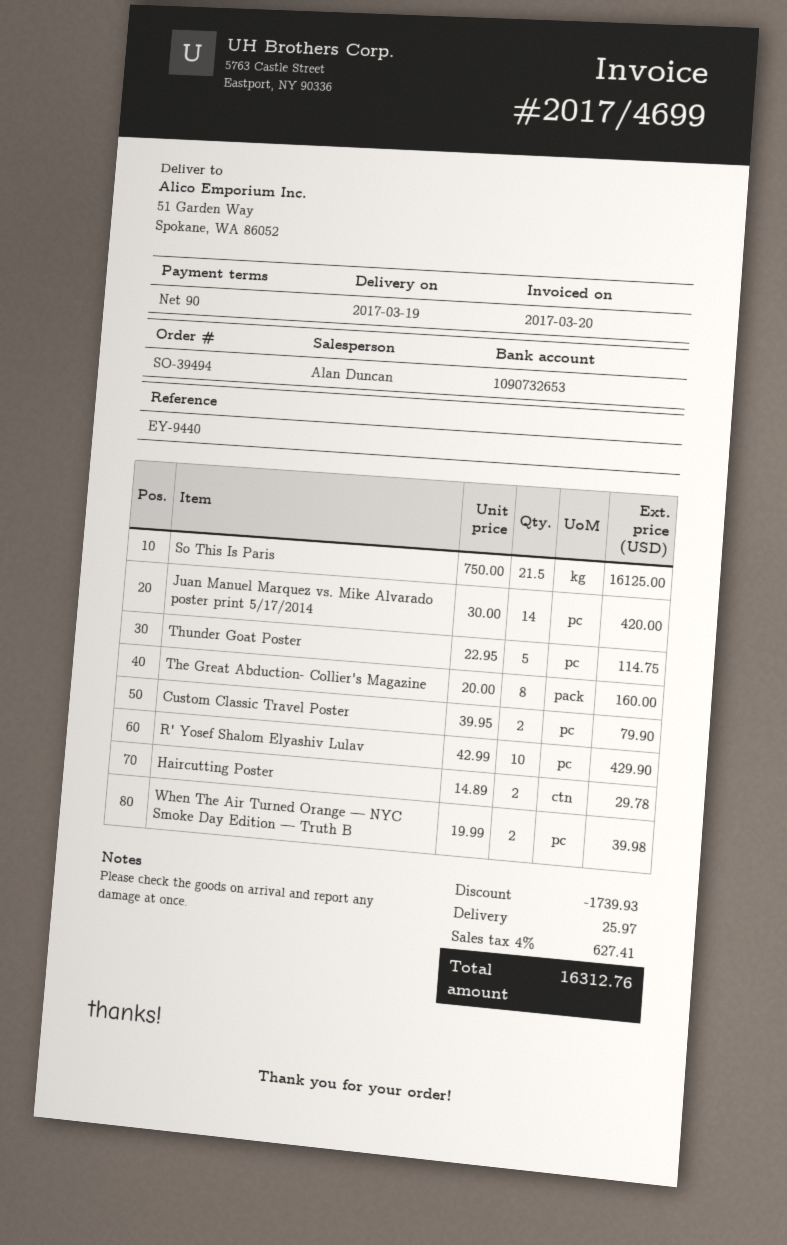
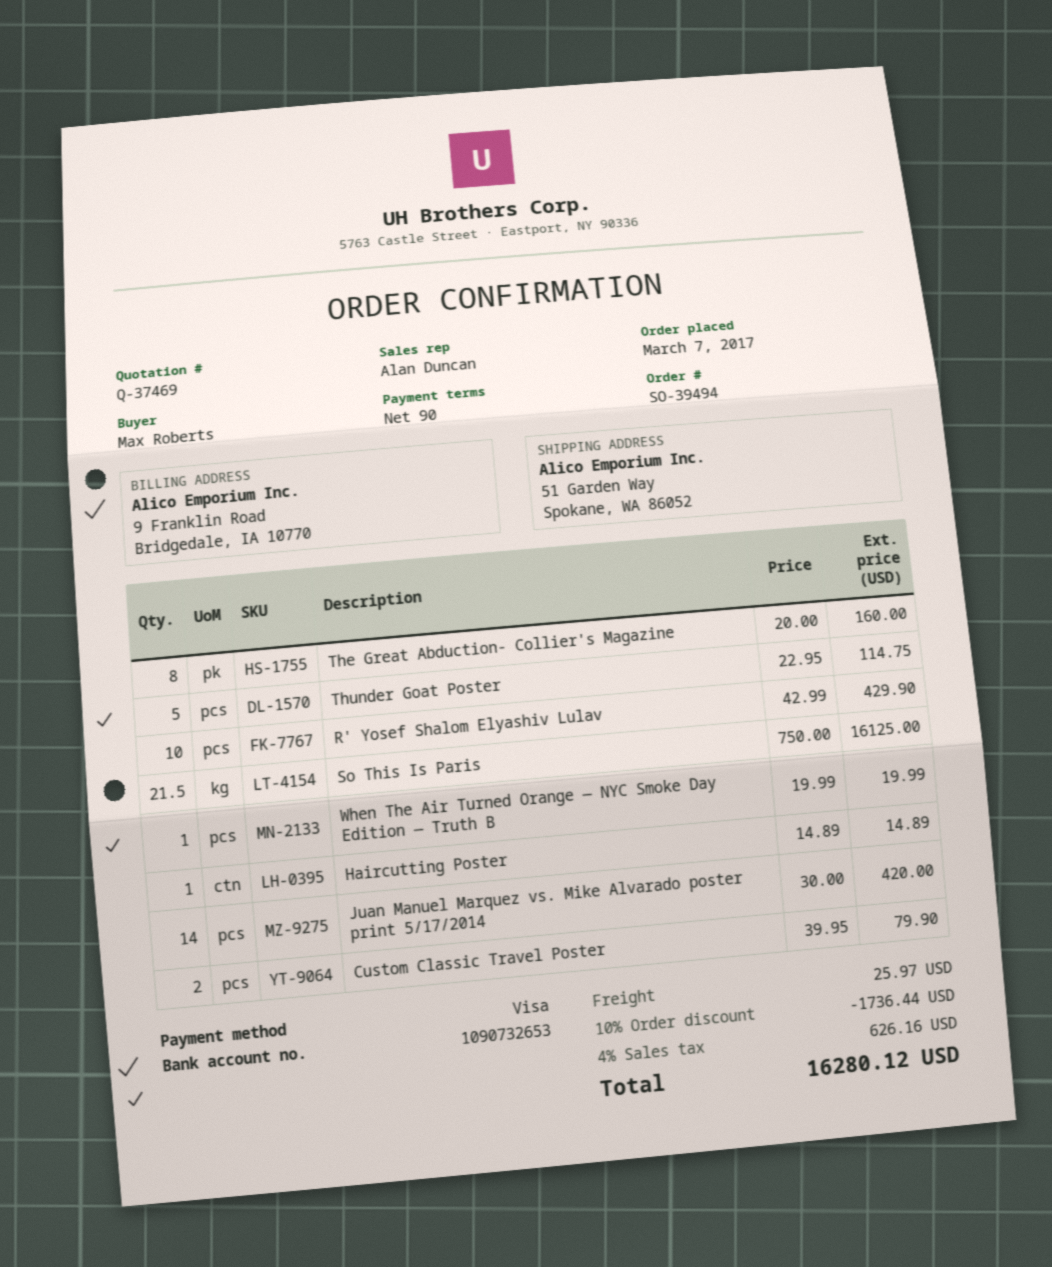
Haircutting Poster: 2 x 14.89 = 29.78 -> 1 x 14.89 = 14.89
When The Air Turned Orange — NYC Smoke Day Edition — Truth B: 2 x 19.99 = 39.98 -> 1 x 19.99 = 19.99
discount: 1739.93 -> 1736.44
tax: 4% = 627.41 -> 4% = 626.16
total: 16312.76 -> 16280.12

